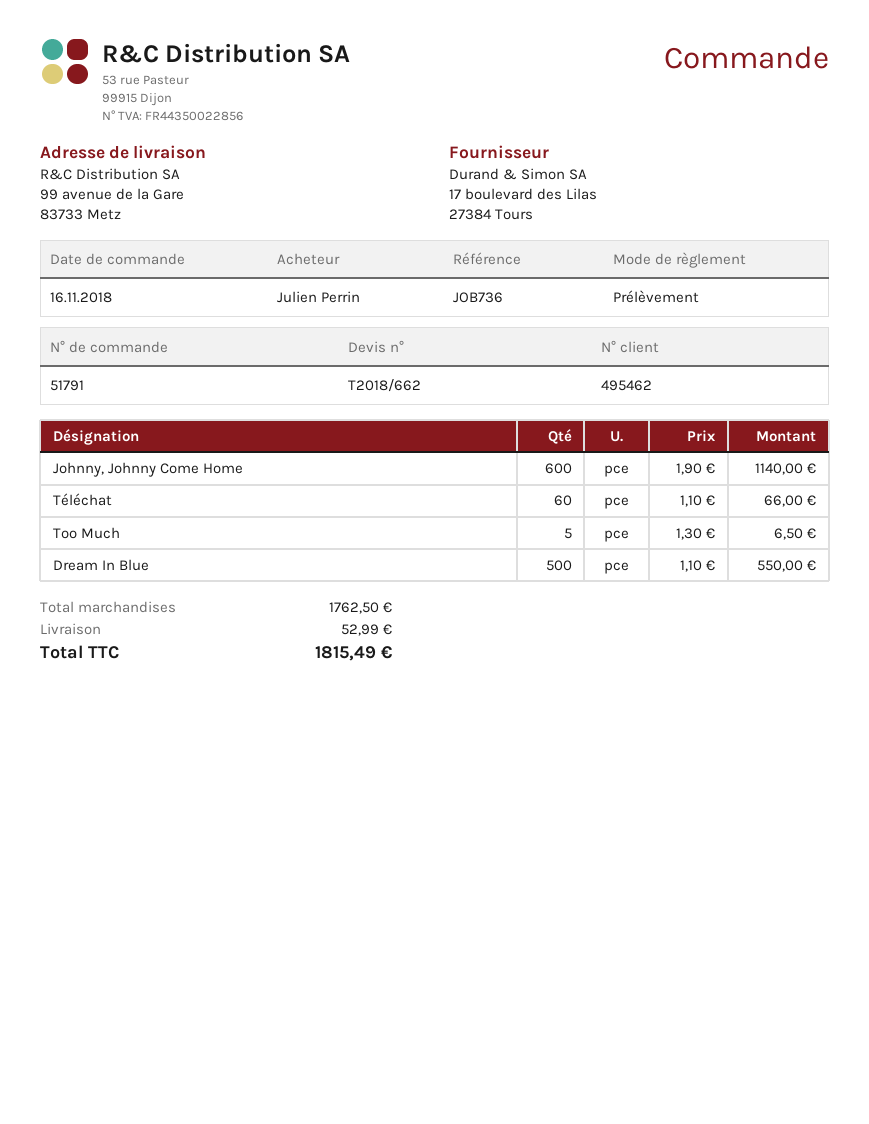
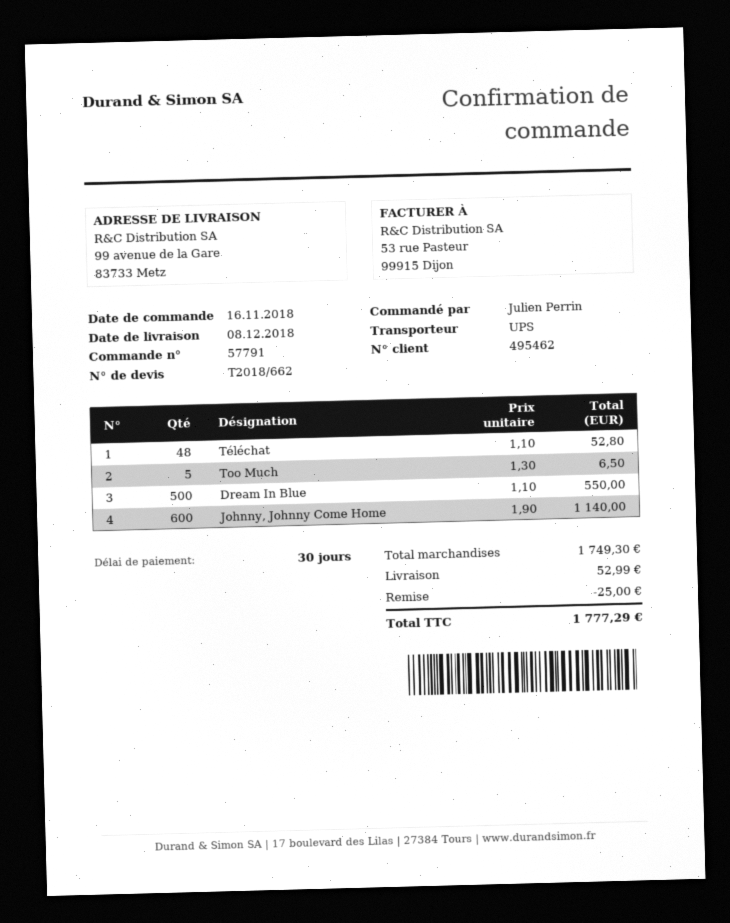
order number: 51791 -> 57791
Téléchat: 60 x 1.10 = 66.00 -> 48 x 1.10 = 52.80
subtotal: 1762.50 -> 1749.30
discount: none -> 25.00
total: 1815.49 -> 1777.29

